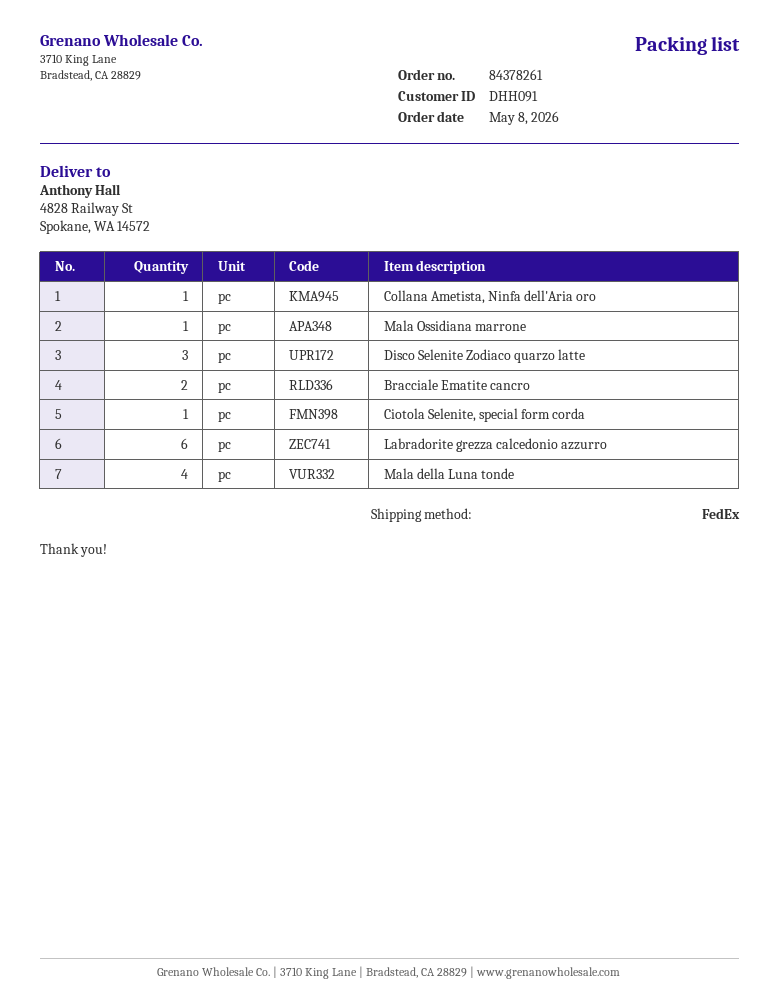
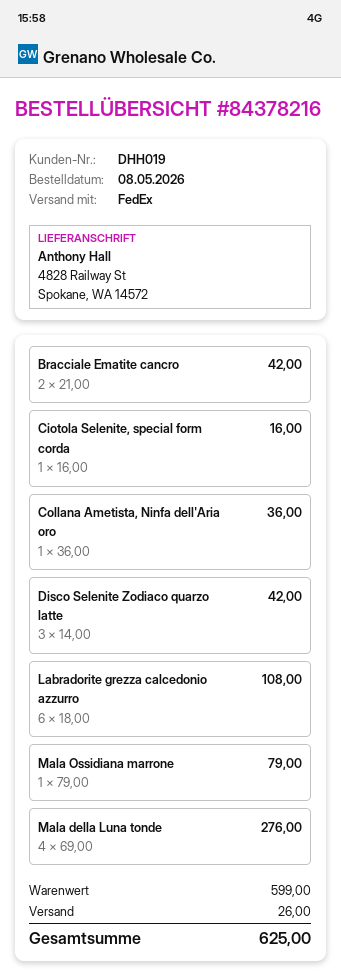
order number: 84378261 -> 84378216
customer number: DHH091 -> DHH019

